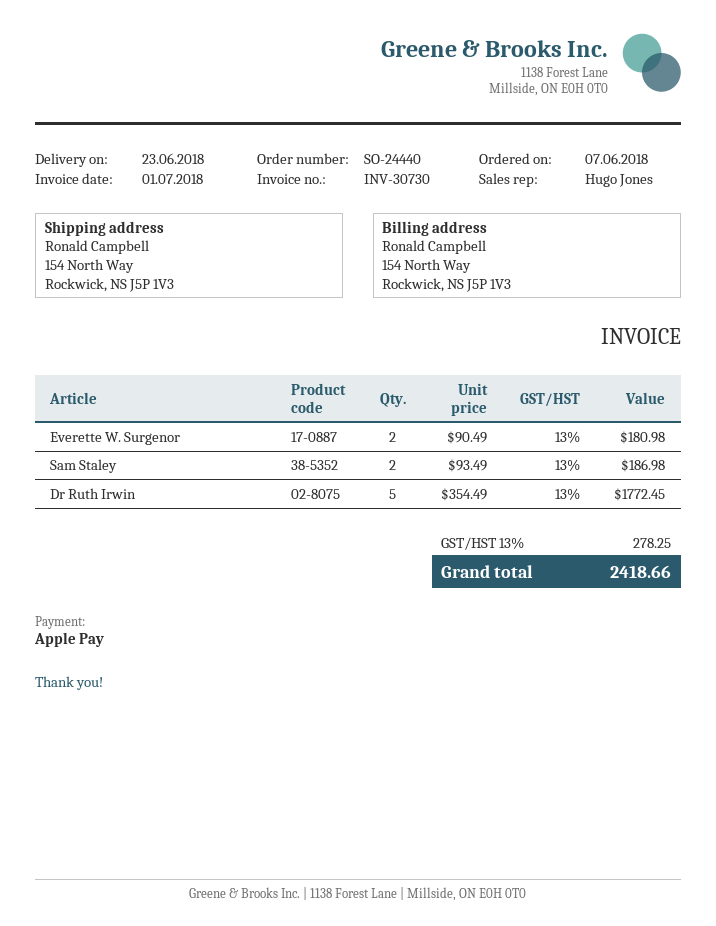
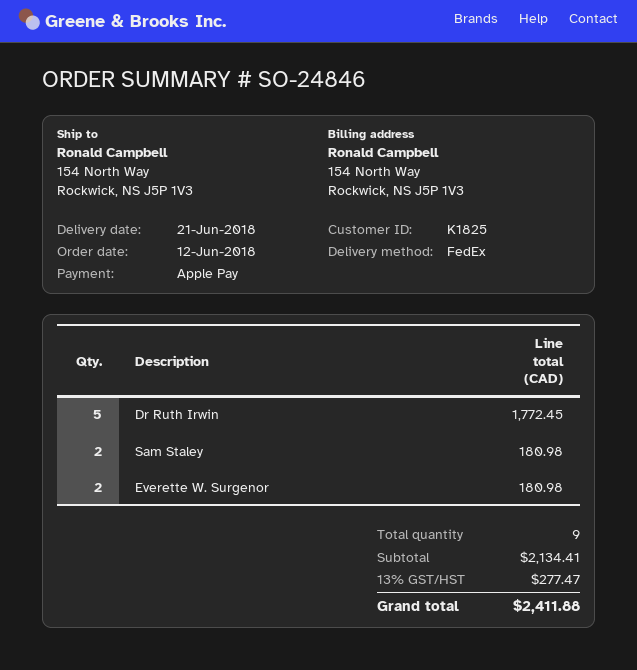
order number: SO-24440 -> SO-24846
order date: 2018-06-07 -> 2018-06-12
delivery date: 2018-06-23 -> 2018-06-21
Sam Staley: 2 for 186.98 -> 2 for 180.98
tax: 13% = 278.25 -> 13% = 277.47
total: 2418.66 -> 2411.88

